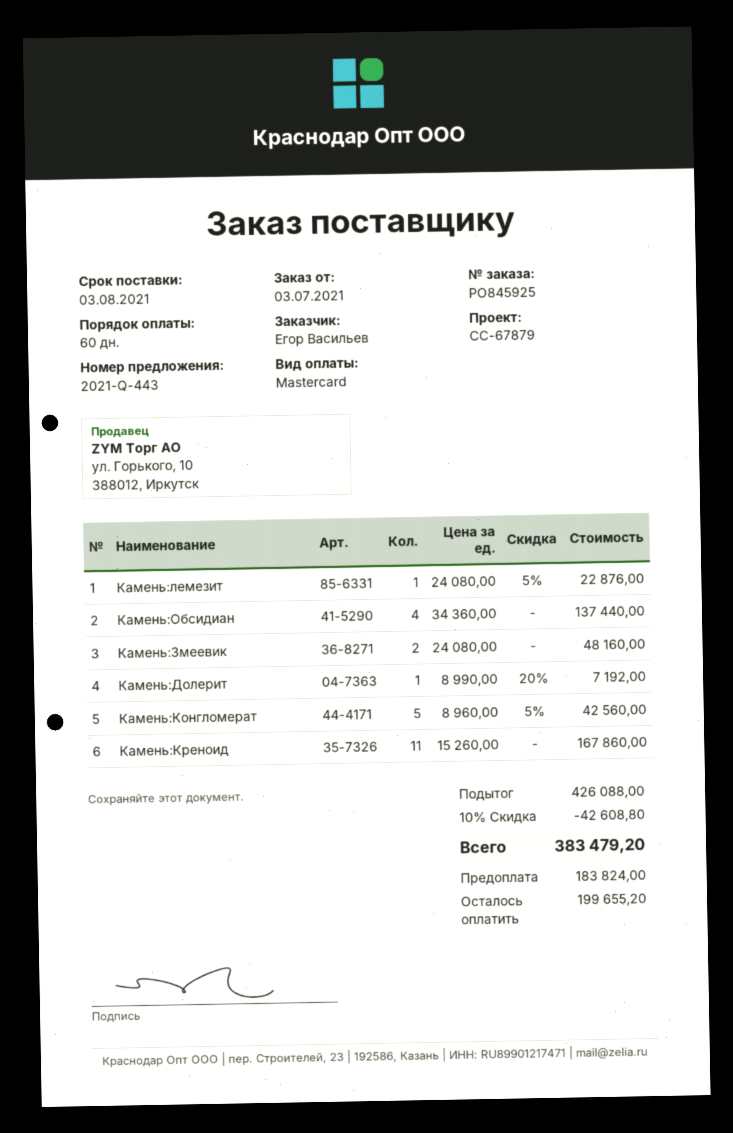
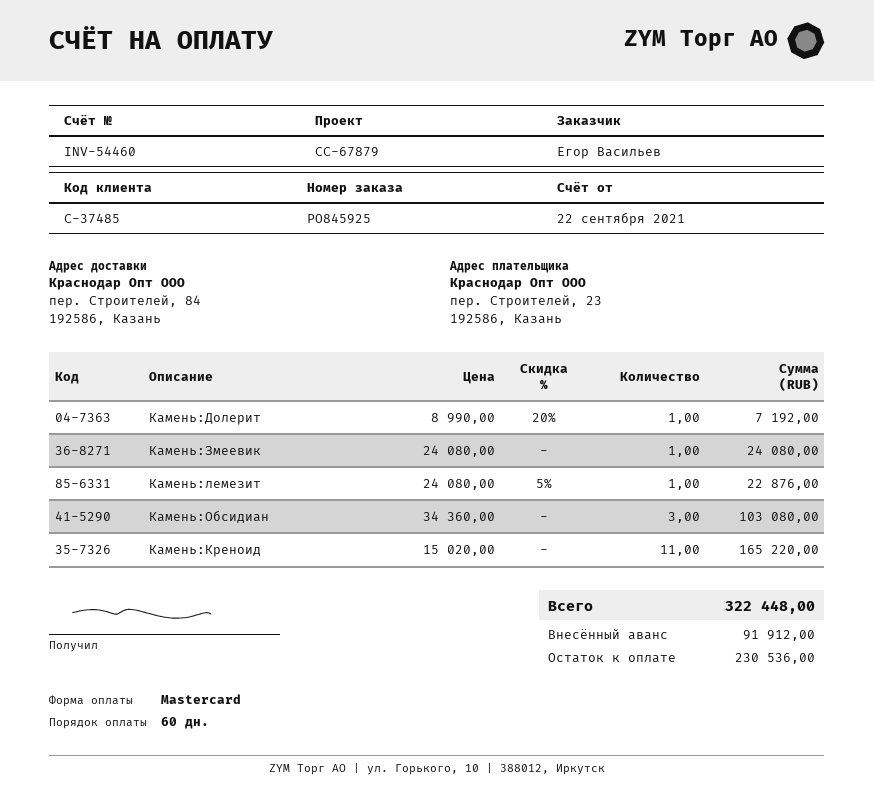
Камень:Обсидиан: 4 x 34360.00 = 137440.00 -> 3 x 34360.00 = 103080.00
Камень:Змеевик: 2 x 24080.00 = 48160.00 -> 1 x 24080.00 = 24080.00
Камень:Конгломерат: 5 x 8960.00 - 5% = 42560.00 -> none
Камень:Креноид: 11 x 15260.00 = 167860.00 -> 11 x 15020.00 = 165220.00
discount: 10% = 42608.80 -> none
total: 383479.20 -> 322448.00
deposit: 183824.00 -> 91912.00
balance: 199655.20 -> 230536.00

